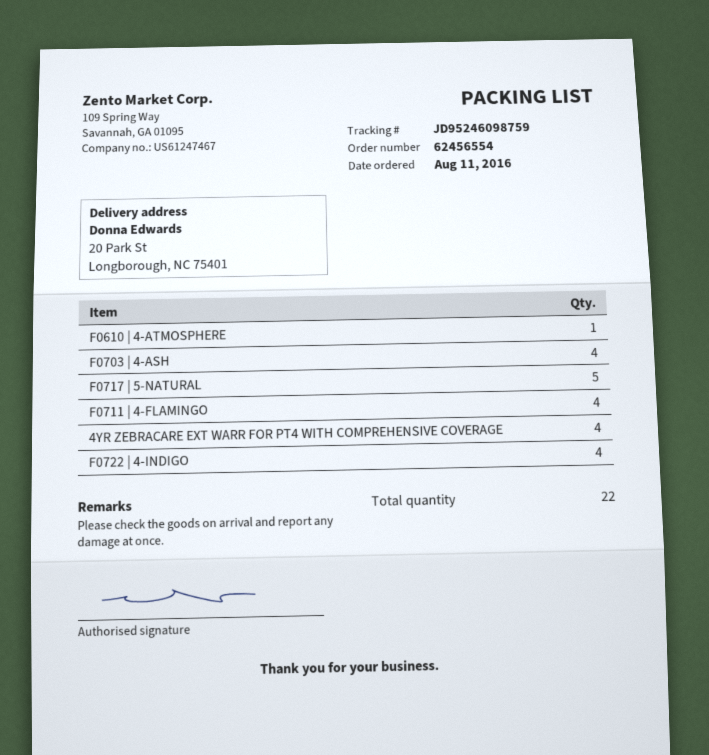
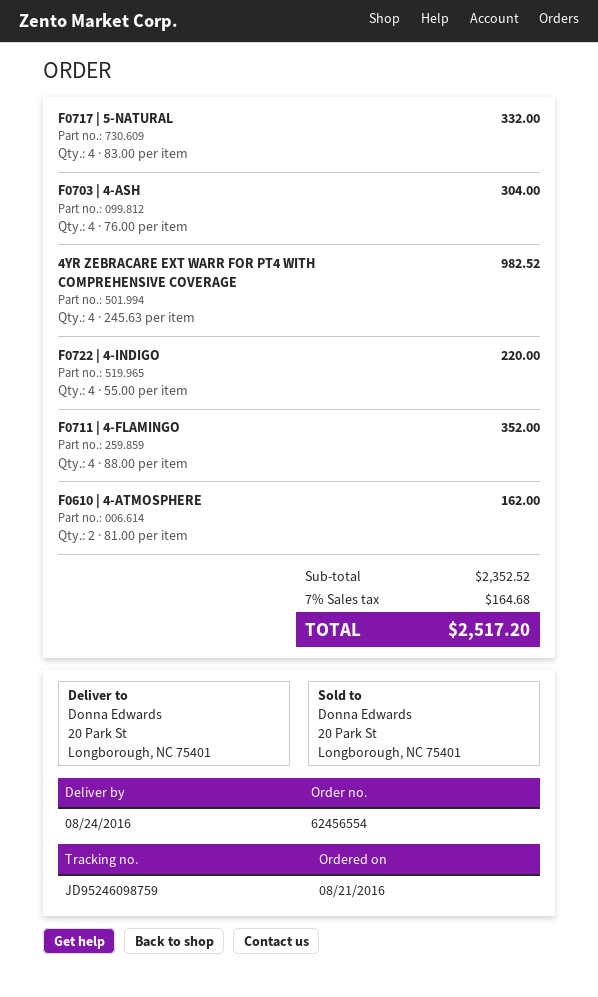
order date: 2016-08-11 -> 2016-08-21
F0610 | 4-ATMOSPHERE: 1 -> 2
F0717 | 5-NATURAL: 5 -> 4

